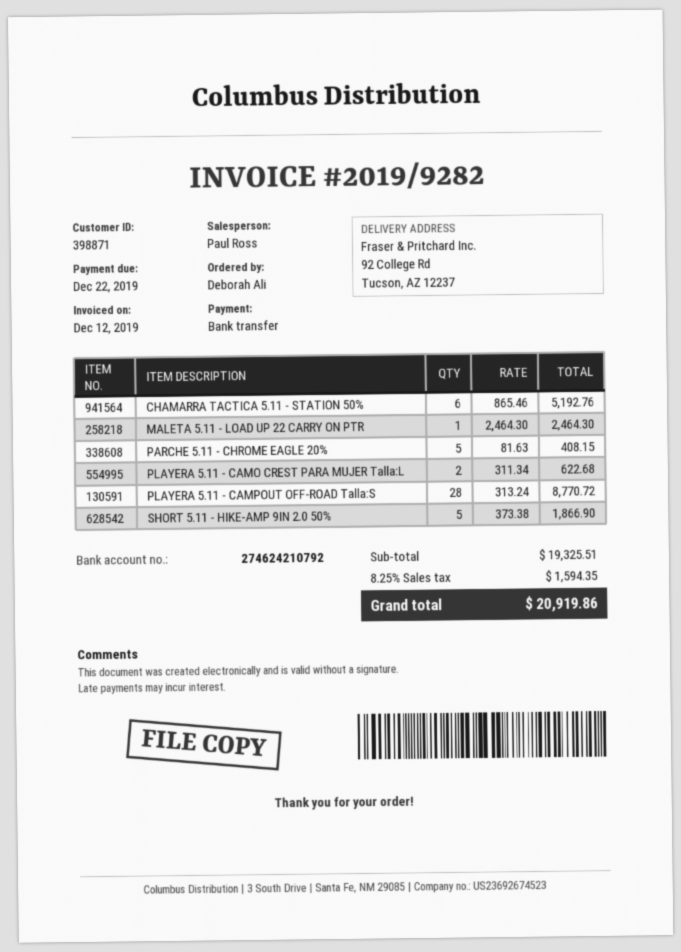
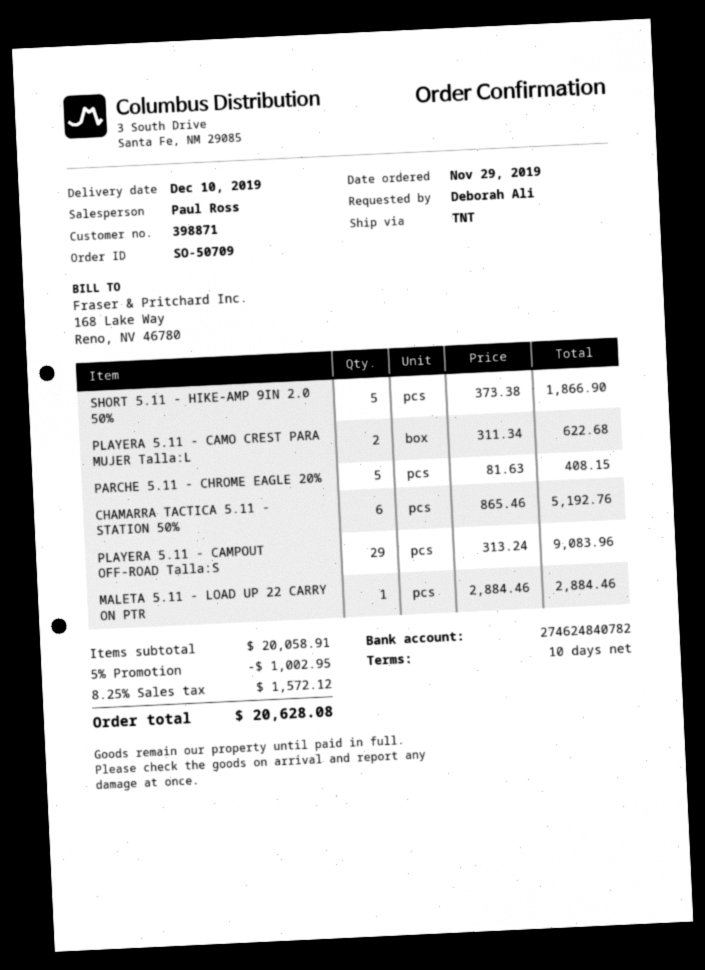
bank account: 274624210792 -> 274624840782
MALETA 5.11 - LOAD UP 22 CARRY ON PTR: 1 x 2464.30 = 2464.30 -> 1 x 2884.46 = 2884.46
PLAYERA 5.11 - CAMPOUT OFF-ROAD Talla:S: 28 x 313.24 = 8770.72 -> 29 x 313.24 = 9083.96
subtotal: 19325.51 -> 20058.91
discount: none -> 5% = 1002.95
tax: 8.25% = 1594.35 -> 8.25% = 1572.12
total: 20919.86 -> 20628.08

